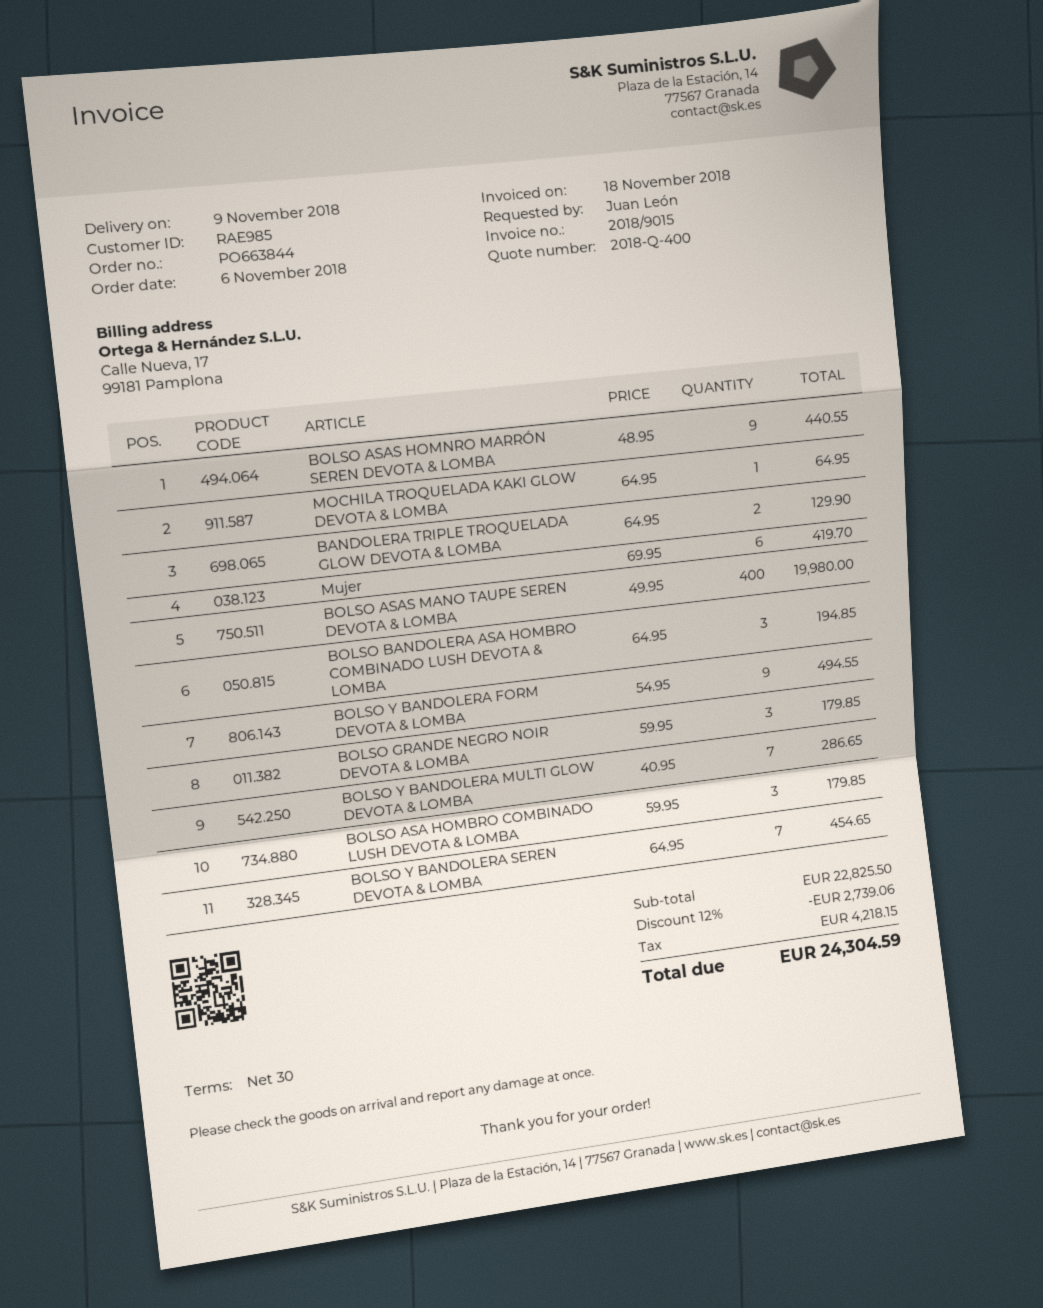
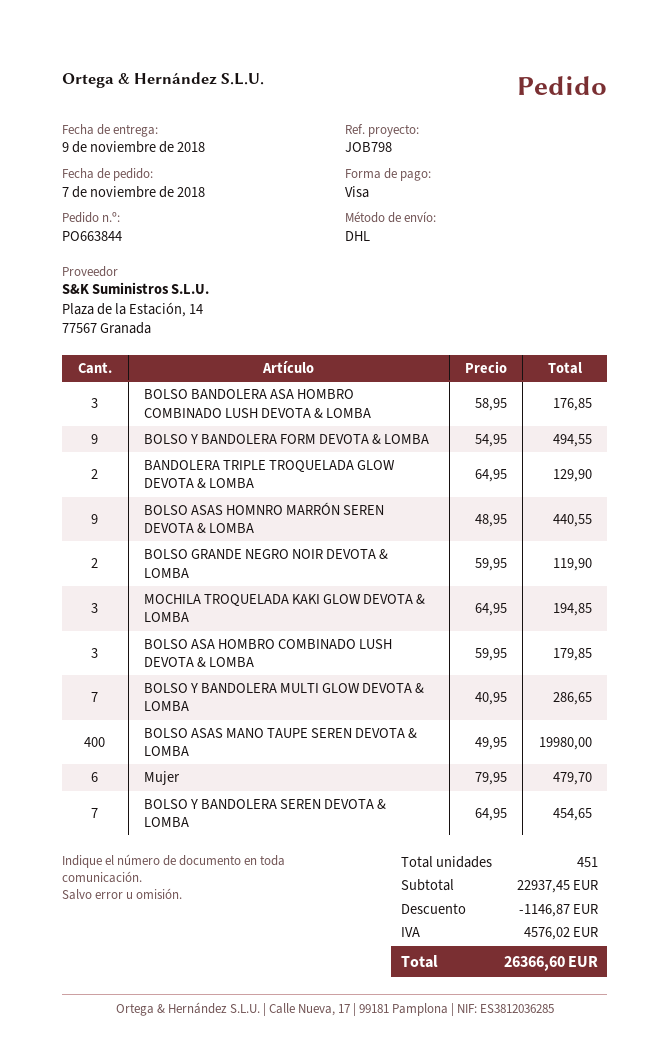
order date: 2018-11-06 -> 2018-11-07
MOCHILA TROQUELADA KAKI GLOW DEVOTA & LOMBA: 1 x 64.95 = 64.95 -> 3 x 64.95 = 194.85
Mujer: 6 x 69.95 = 419.70 -> 6 x 79.95 = 479.70
BOLSO BANDOLERA ASA HOMBRO COMBINADO LUSH DEVOTA & LOMBA: 3 x 64.95 = 194.85 -> 3 x 58.95 = 176.85
BOLSO GRANDE NEGRO NOIR DEVOTA & LOMBA: 3 x 59.95 = 179.85 -> 2 x 59.95 = 119.90
subtotal: 22825.50 -> 22937.45
discount: 2739.06 -> 1146.87
tax: 4218.15 -> 4576.02
total: 24304.59 -> 26366.60

